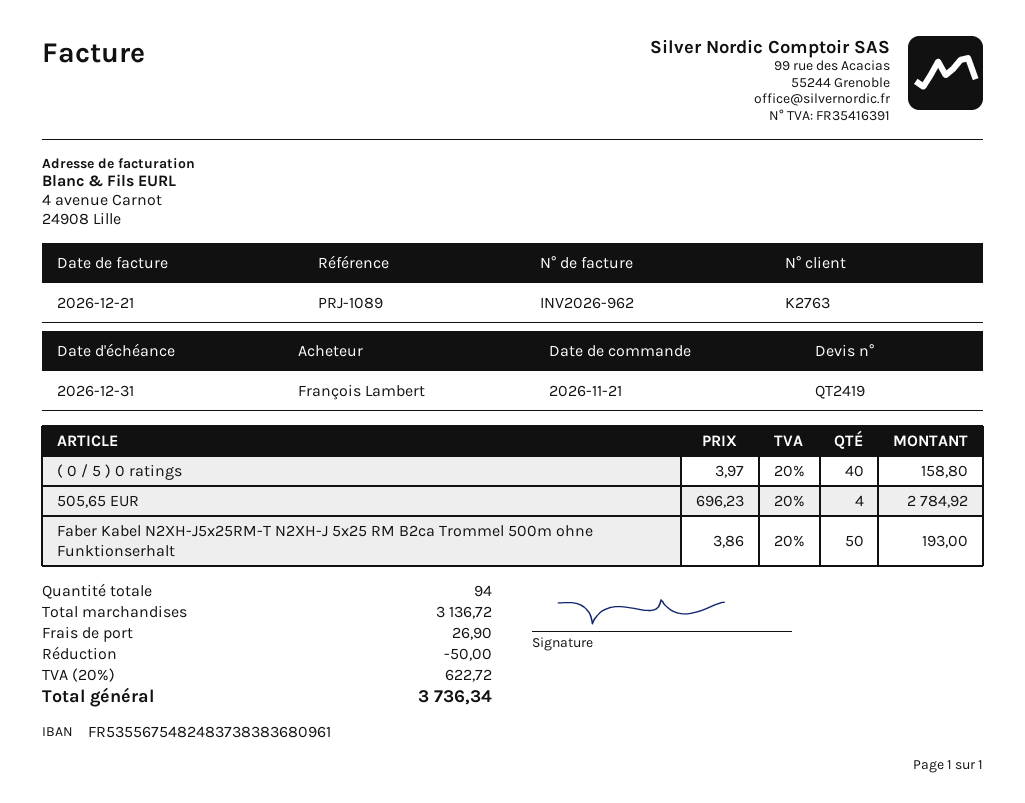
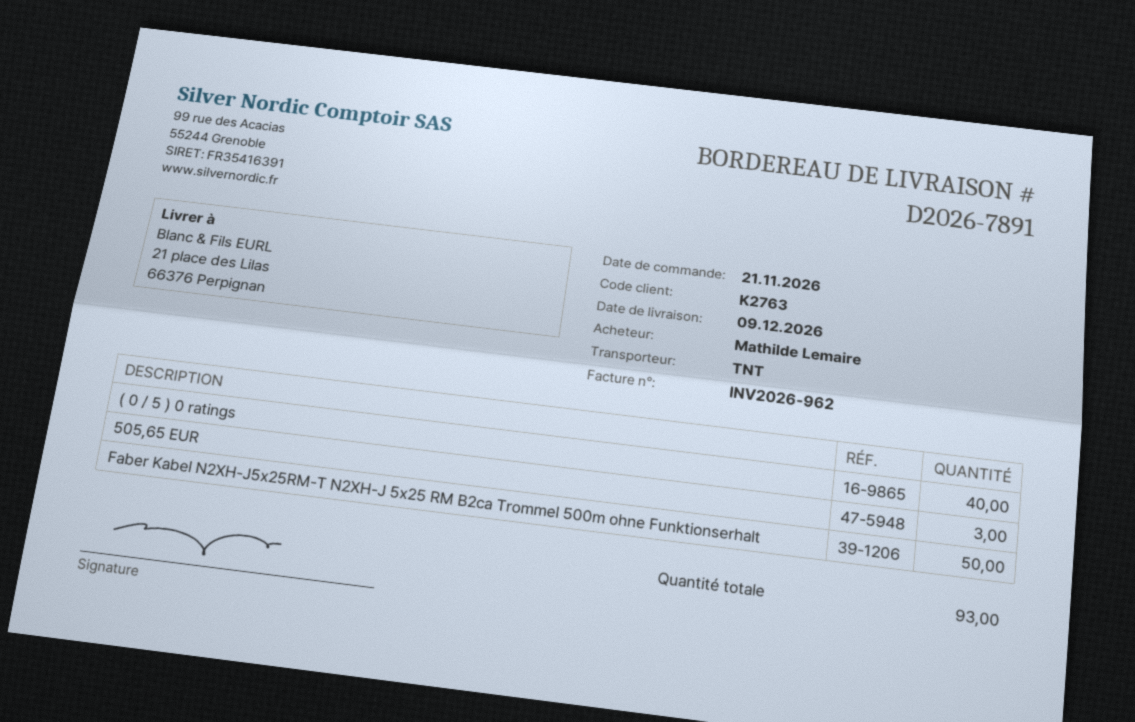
ordered by: François Lambert -> Mathilde Lemaire
505,65 EUR: 4 -> 3
total quantity: 94 -> 93

